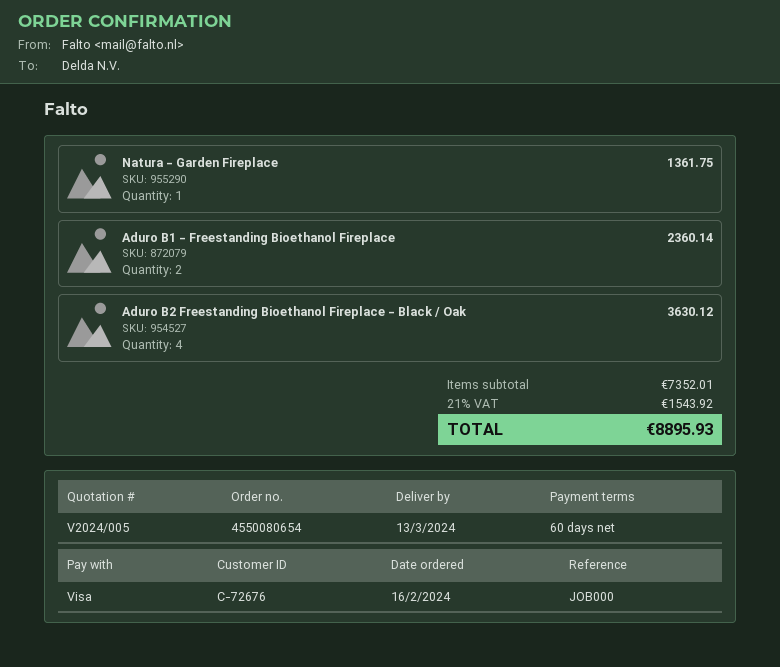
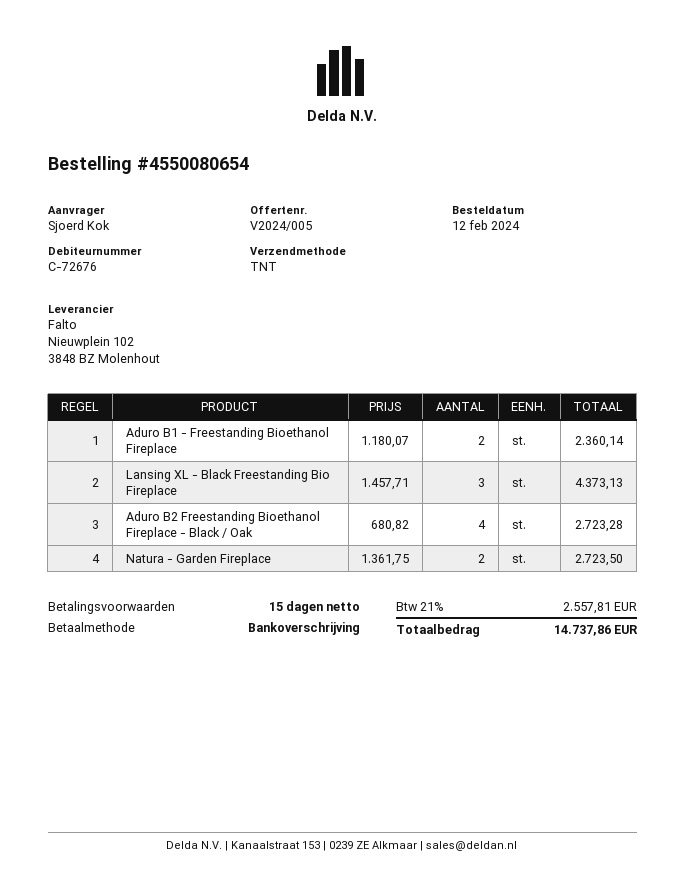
order date: 2024-02-16 -> 2024-02-12
payment terms: 60 days -> 15 days
payment method: Visa -> bank transfer
Natura - Garden Fireplace: 1 for 1361.75 -> 2 for 2723.50
Aduro B2 Freestanding Bioethanol Fireplace - Black / Oak: 4 for 3630.12 -> 4 for 2723.28
Lansing XL - Black Freestanding Bio Fireplace: none -> 3 for 4373.13
tax: 21% = 1543.92 -> 21% = 2557.81
total: 8895.93 -> 14737.86

